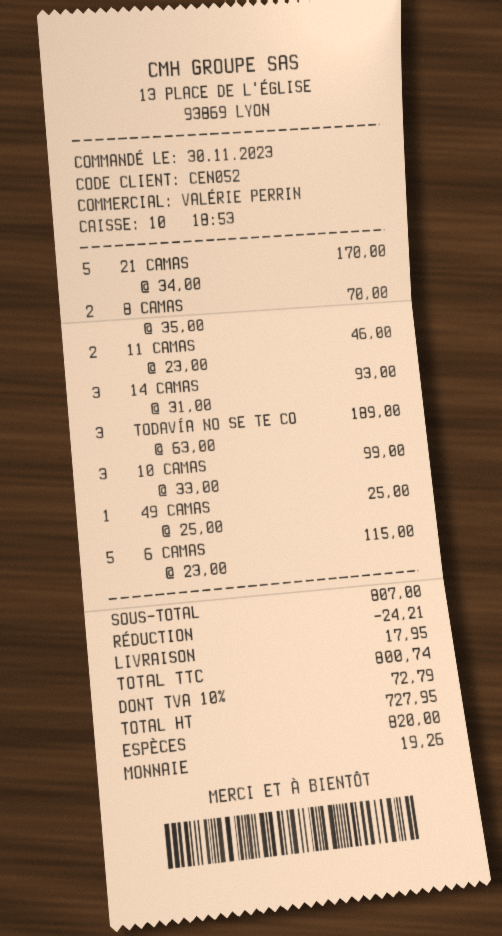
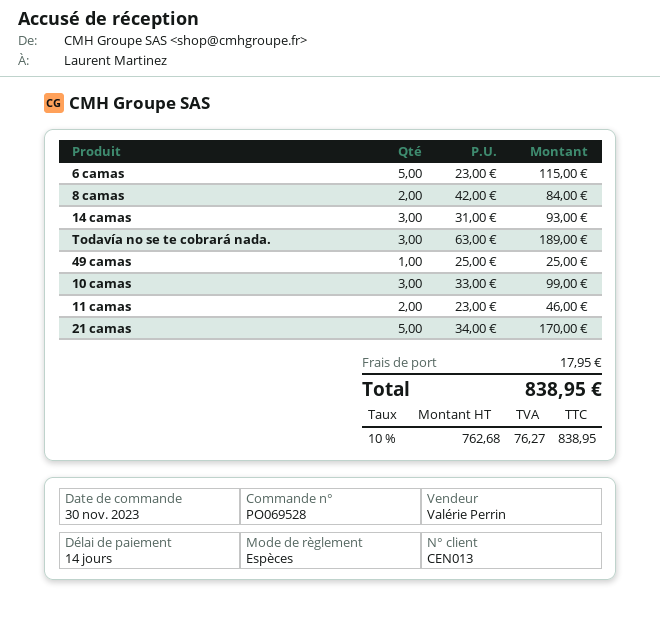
customer number: CEN052 -> CEN013
8 CAMAS: 2 x 35.00 = 70.00 -> 2 x 42.00 = 84.00
discount: 24.21 -> none
net: 727.95 -> 762.68
tax: 10% = 72.79 -> 10% = 76.27
total: 800.74 -> 838.95

